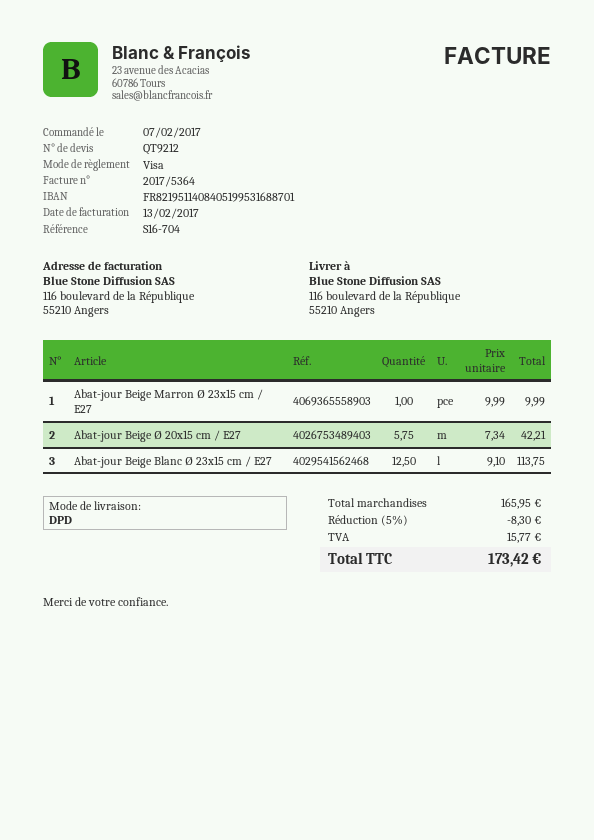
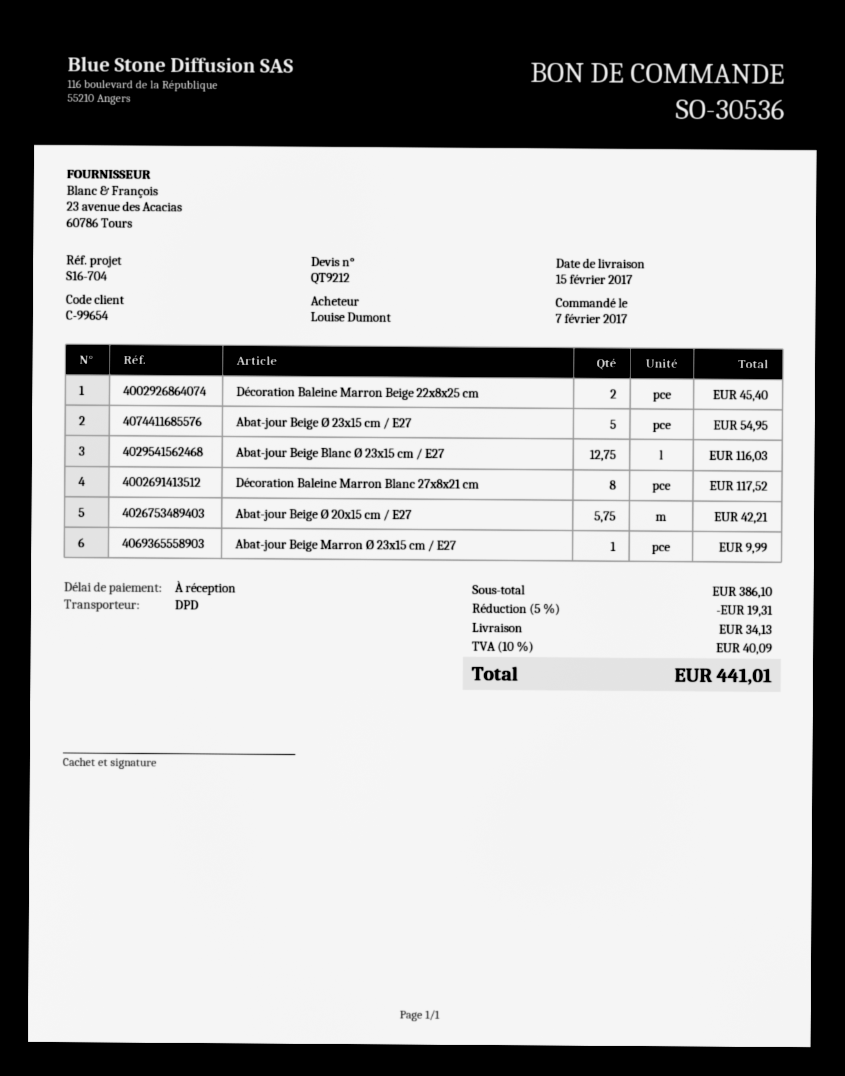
Abat-jour Beige Blanc Ø 23x15 cm / E27: 12.5 for 113.75 -> 12.75 for 116.03
Décoration Baleine Marron Beige 22x8x25 cm: none -> 2 for 45.40
Abat-jour Beige Ø 23x15 cm / E27: none -> 5 for 54.95
Décoration Baleine Marron Blanc 27x8x21 cm: none -> 8 for 117.52
subtotal: 165.95 -> 386.10
discount: 5% = 8.30 -> 5% = 19.31
shipping: none -> 34.13
tax: 15.77 -> 40.09
total: 173.42 -> 441.01

